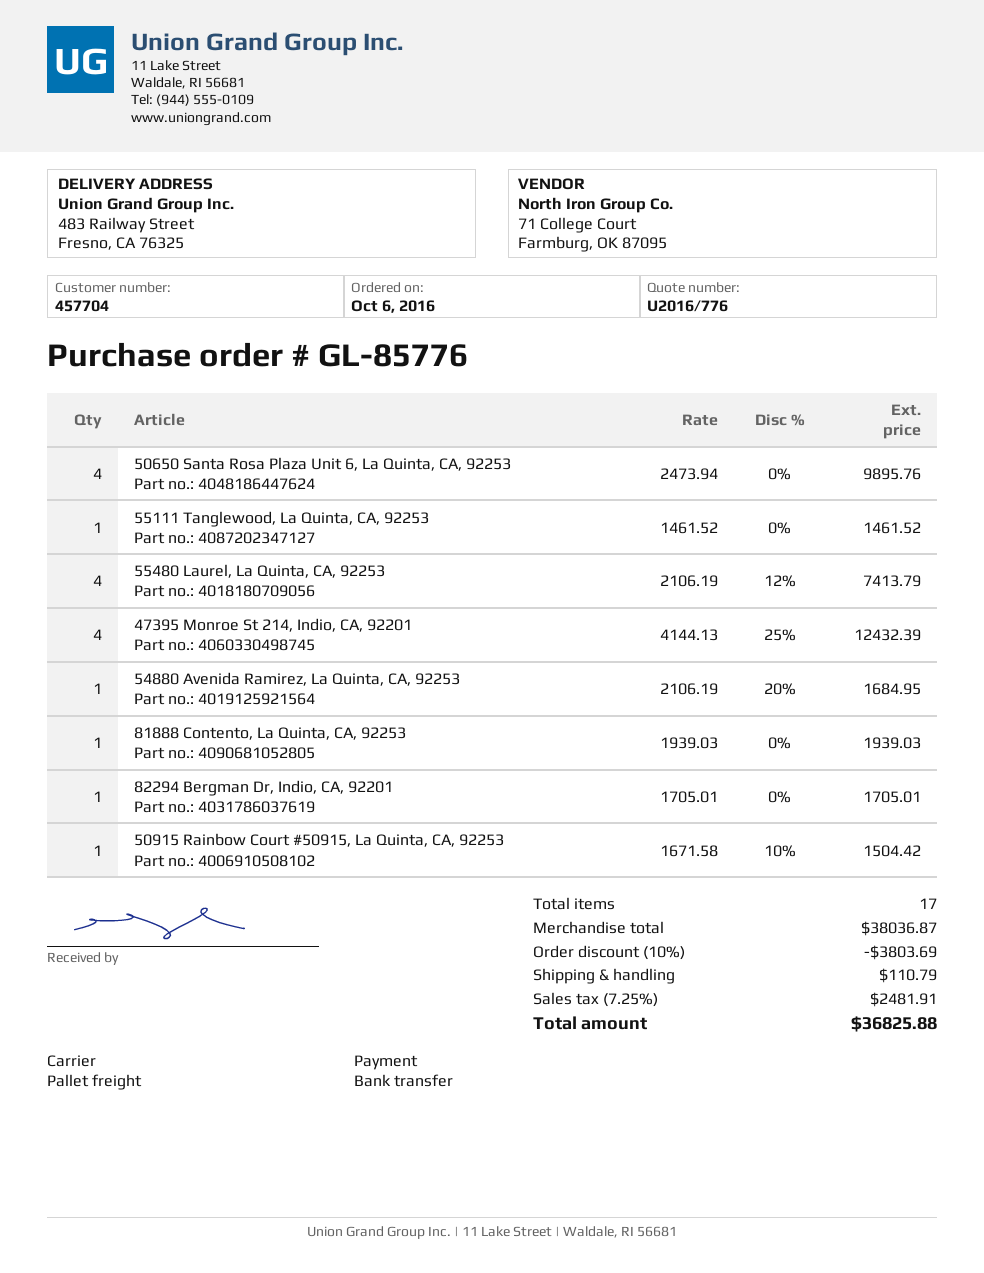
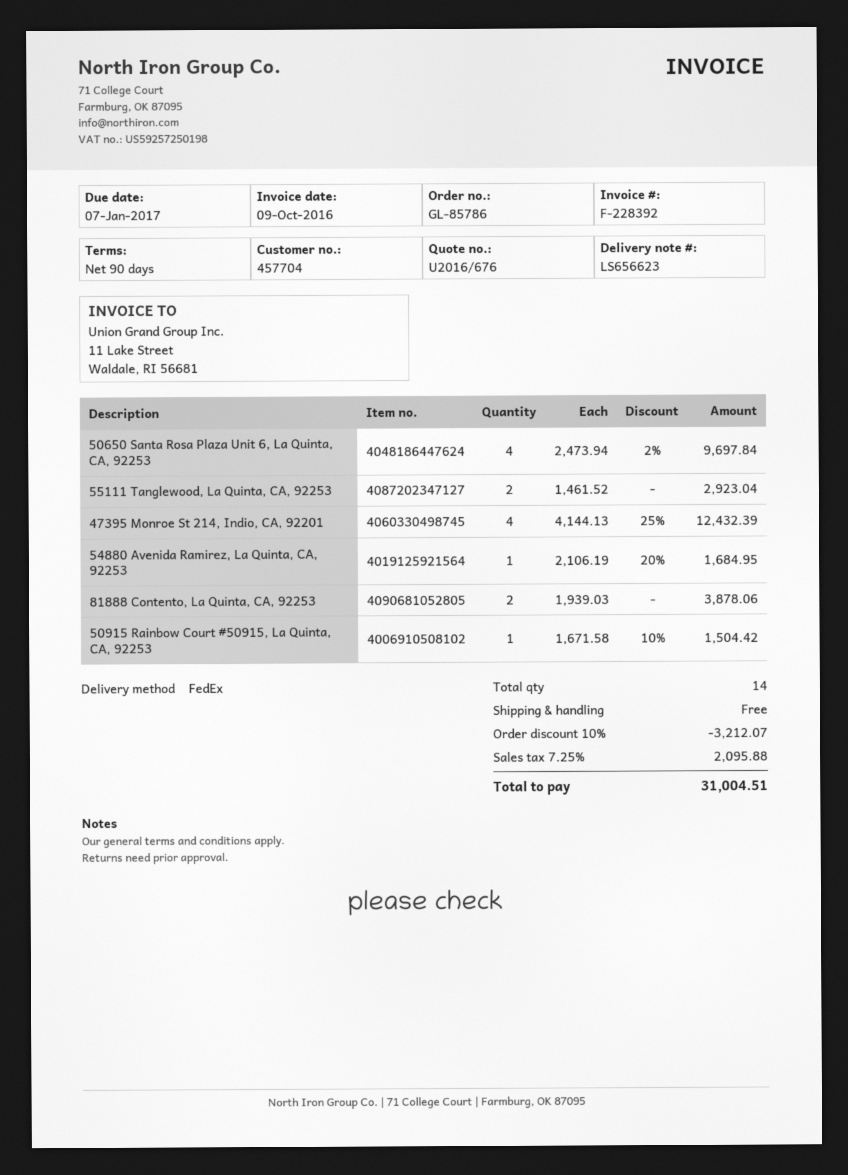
quote number: U2016/776 -> U2016/676
order number: GL-85776 -> GL-85786
shipping method: pallet freight -> FedEx
50650 Santa Rosa Plaza Unit 6, La Quinta, CA, 92253: 4 x 2473.94 = 9895.76 -> 4 x 2473.94 - 2% = 9697.84
55111 Tanglewood, La Quinta, CA, 92253: 1 x 1461.52 = 1461.52 -> 2 x 1461.52 = 2923.04
55480 Laurel, La Quinta, CA, 92253: 4 x 2106.19 - 12% = 7413.79 -> none
81888 Contento, La Quinta, CA, 92253: 1 x 1939.03 = 1939.03 -> 2 x 1939.03 = 3878.06
82294 Bergman Dr, Indio, CA, 92201: 1 x 1705.01 = 1705.01 -> none
total quantity: 17 -> 14
discount: 10% = 3803.69 -> 10% = 3212.07
shipping: 110.79 -> 0.00
tax: 7.25% = 2481.91 -> 7.25% = 2095.88
total: 36825.88 -> 31004.51

